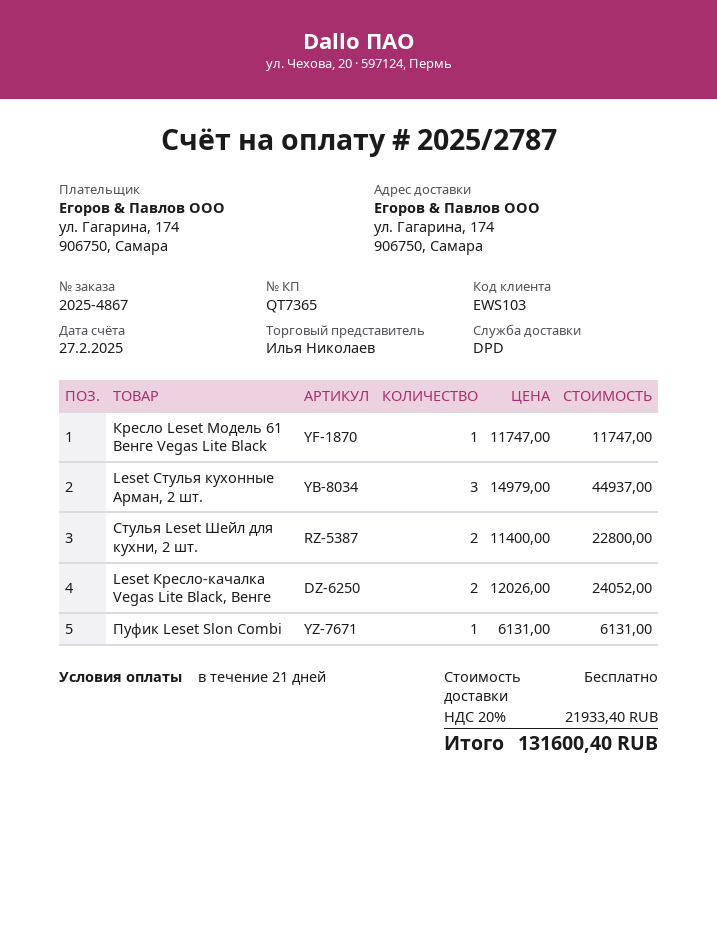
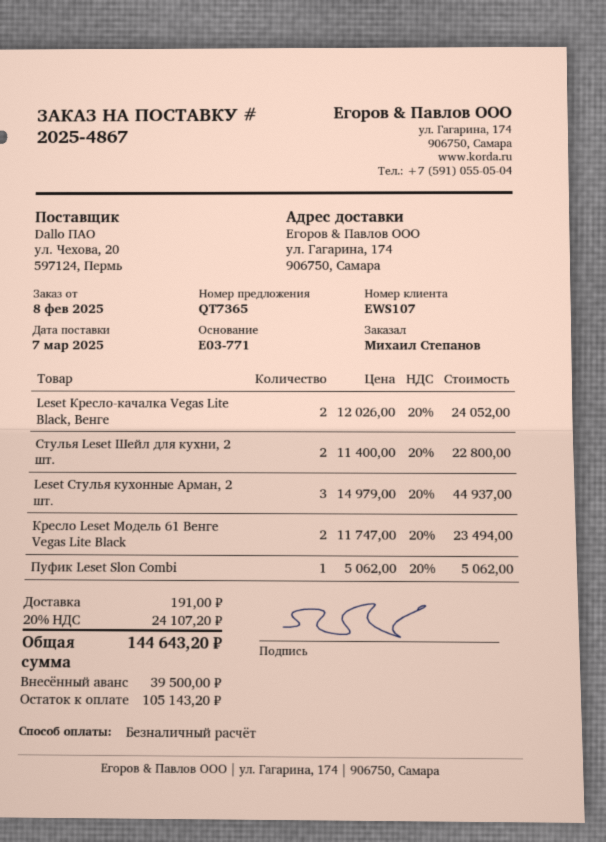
customer number: EWS103 -> EWS107
Кресло Leset Модель 61 Венге Vegas Lite Black: 1 x 11747.00 = 11747.00 -> 2 x 11747.00 = 23494.00
Пуфик Leset Slon Combi: 1 x 6131.00 = 6131.00 -> 1 x 5062.00 = 5062.00
shipping: 0.00 -> 191.00
tax: 20% = 21933.40 -> 20% = 24107.20
total: 131600.40 -> 144643.20

